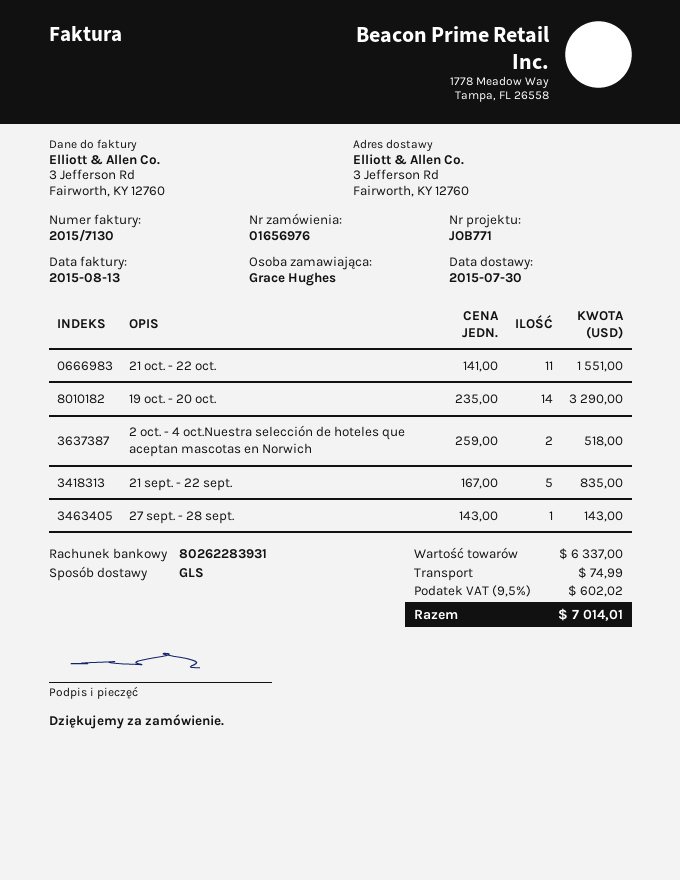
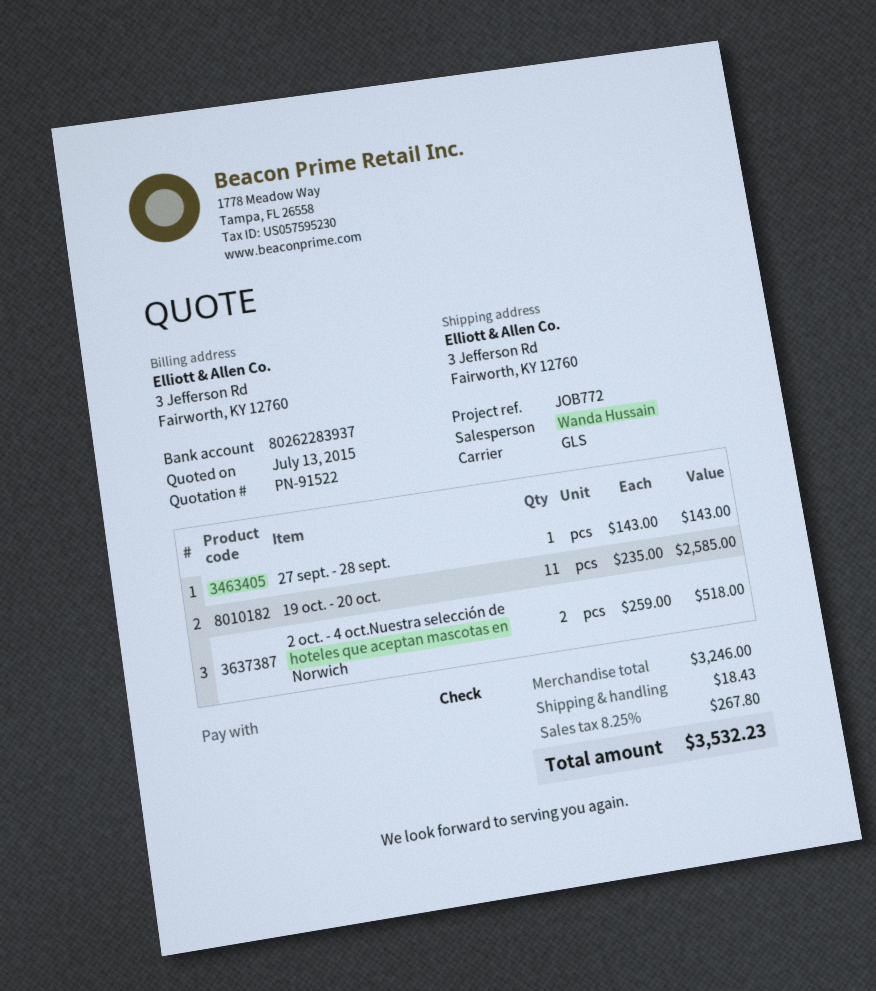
reference: JOB771 -> JOB772
bank account: 80262283931 -> 80262283937
21 oct. - 22 oct.: 11 x 141.00 = 1551.00 -> none
19 oct. - 20 oct.: 14 x 235.00 = 3290.00 -> 11 x 235.00 = 2585.00
21 sept. - 22 sept.: 5 x 167.00 = 835.00 -> none
subtotal: 6337.00 -> 3246.00
shipping: 74.99 -> 18.43
tax: 9.5% = 602.02 -> 8.25% = 267.80
total: 7014.01 -> 3532.23

